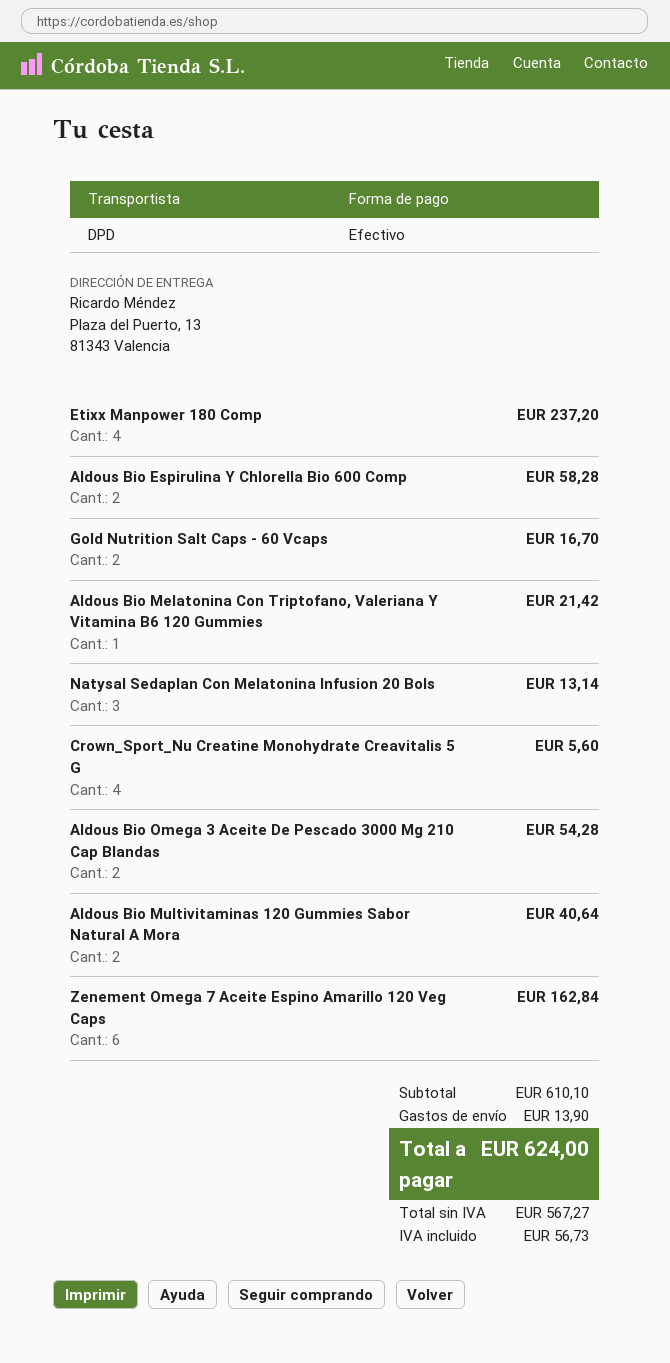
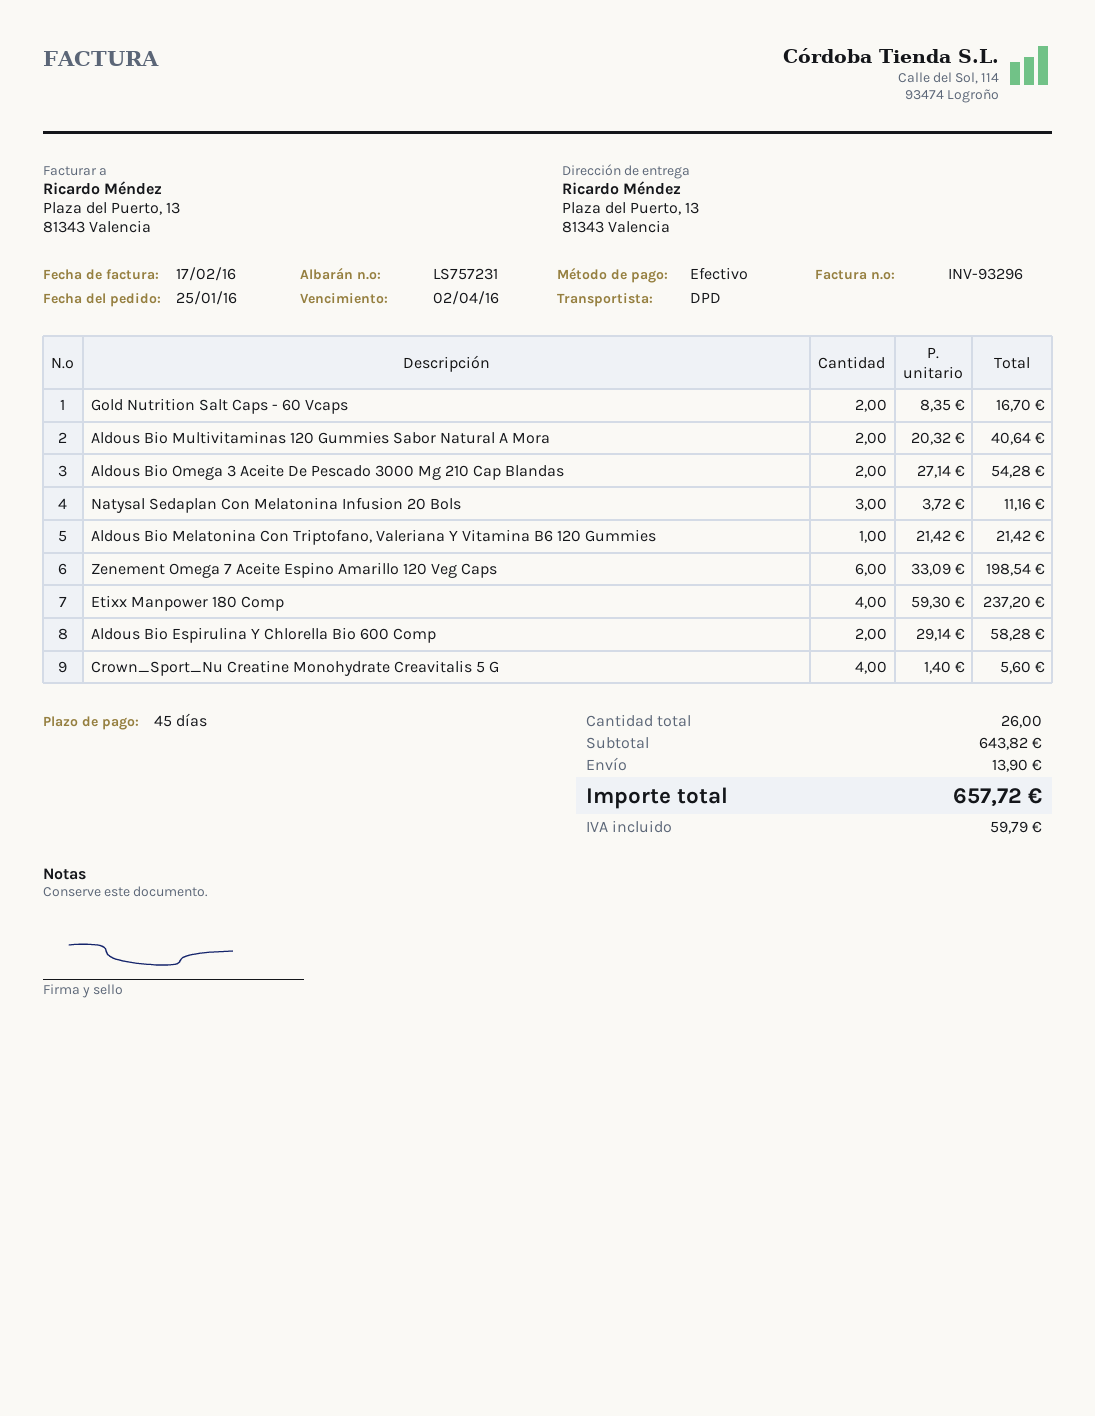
Natysal Sedaplan Con Melatonina Infusion 20 Bols: 3 for 13.14 -> 3 for 11.16
Zenement Omega 7 Aceite Espino Amarillo 120 Veg Caps: 6 for 162.84 -> 6 for 198.54
subtotal: 610.10 -> 643.82
tax: 56.73 -> 59.79
total: 624.00 -> 657.72

